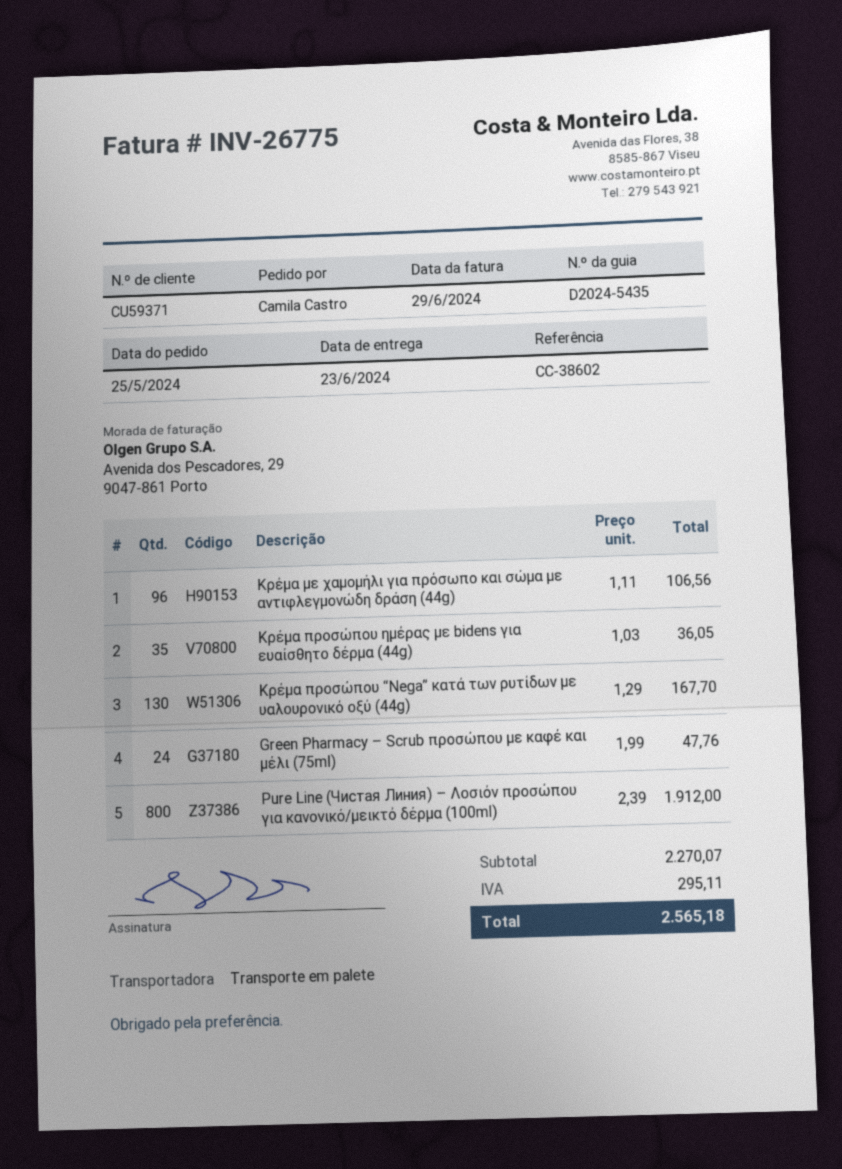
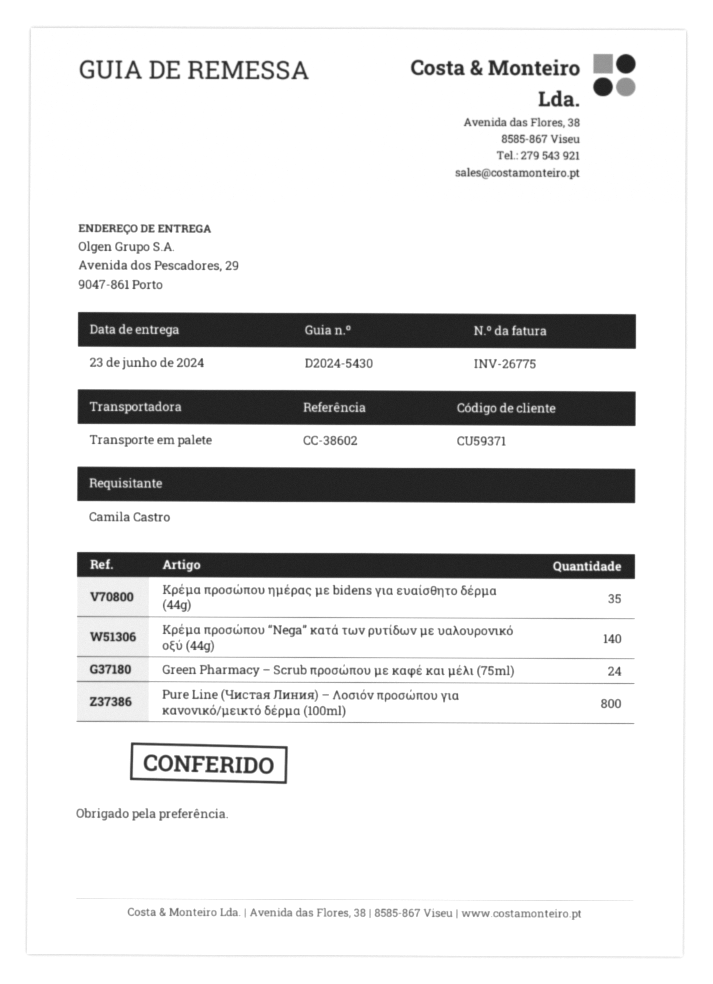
delivery note number: D2024-5435 -> D2024-5430
Κρέμα με χαμομήλι για πρόσωπο και σώμα με αντιφλεγμονώδη δράση (44g): 96 -> none
Κρέμα προσώπου “Nega” κατά των ρυτίδων με υαλουρονικό οξύ (44g): 130 -> 140

